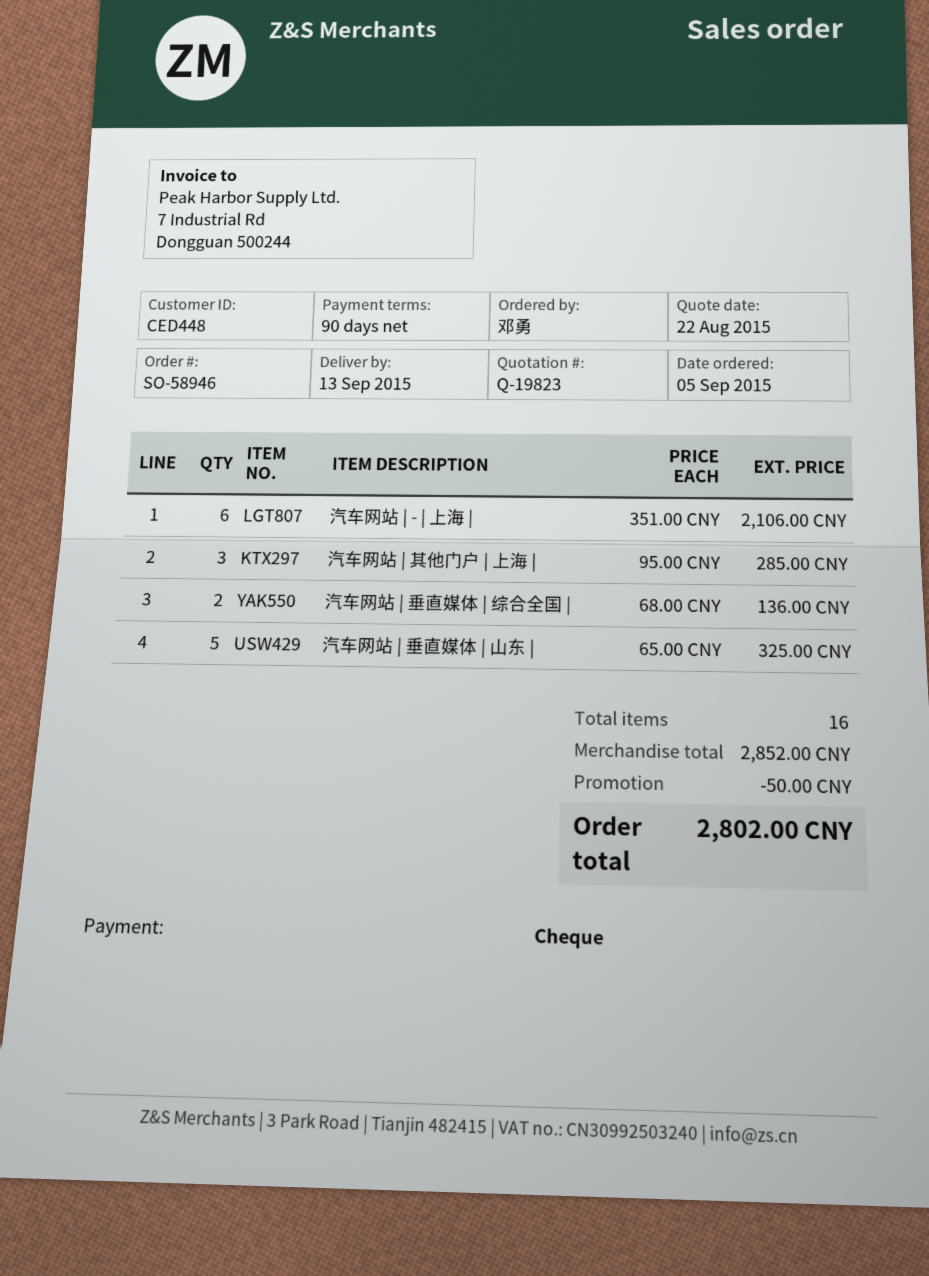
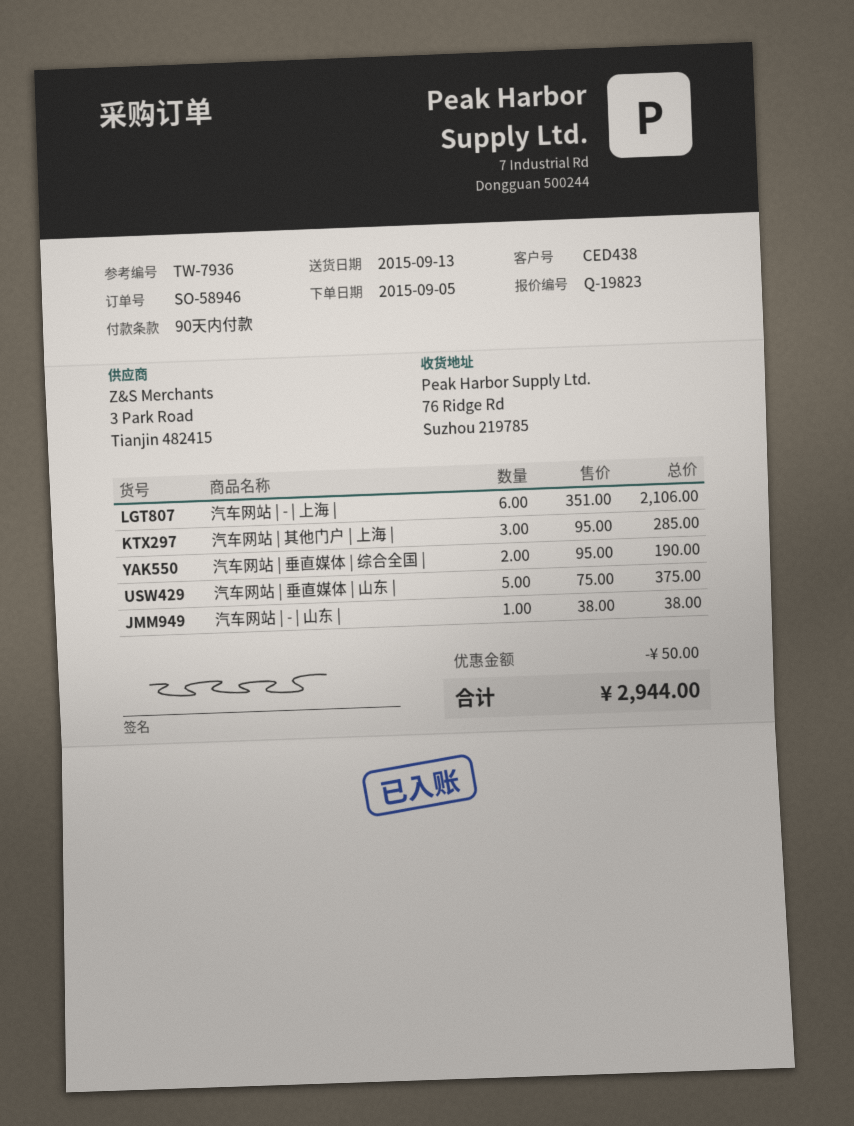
customer number: CED448 -> CED438
汽车网站 | 垂直媒体 | 综合全国 |: 2 x 68.00 = 136.00 -> 2 x 95.00 = 190.00
汽车网站 | 垂直媒体 | 山东 |: 5 x 65.00 = 325.00 -> 5 x 75.00 = 375.00
汽车网站 | - | 山东 |: none -> 1 x 38.00 = 38.00
total: 2802.00 -> 2944.00

